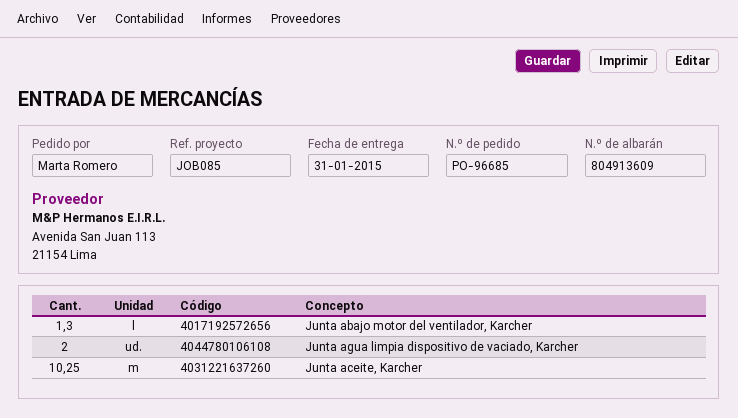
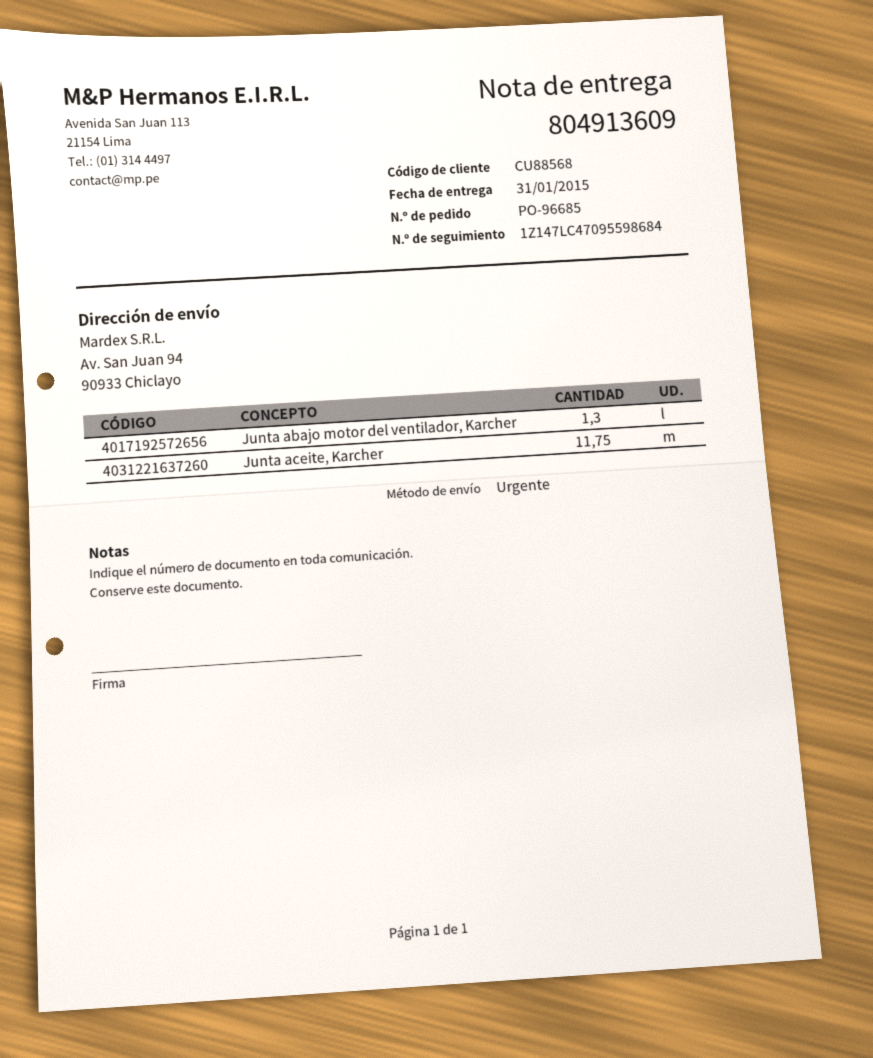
Junta agua limpia dispositivo de vaciado, Karcher: 2 -> none
Junta aceite, Karcher: 10.25 -> 11.75

